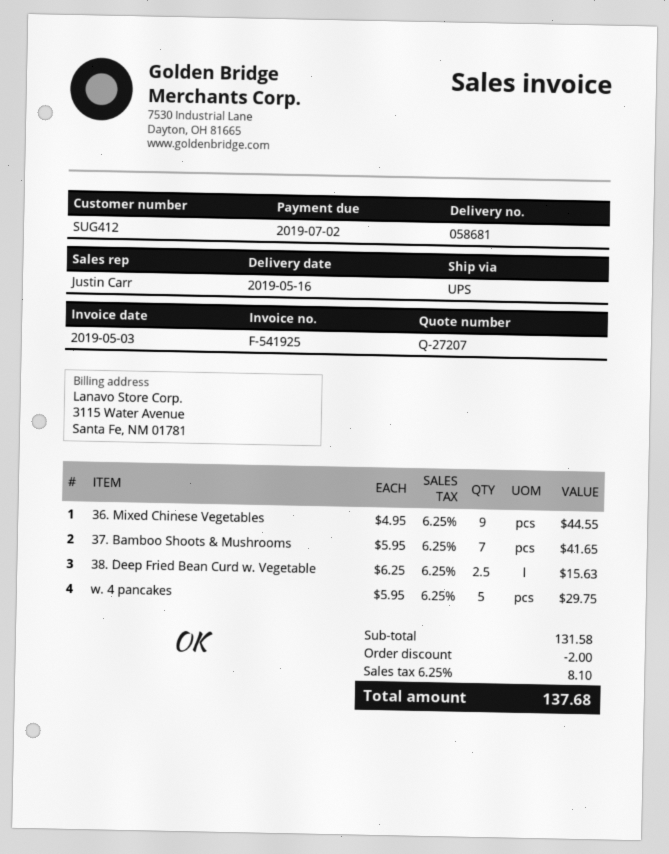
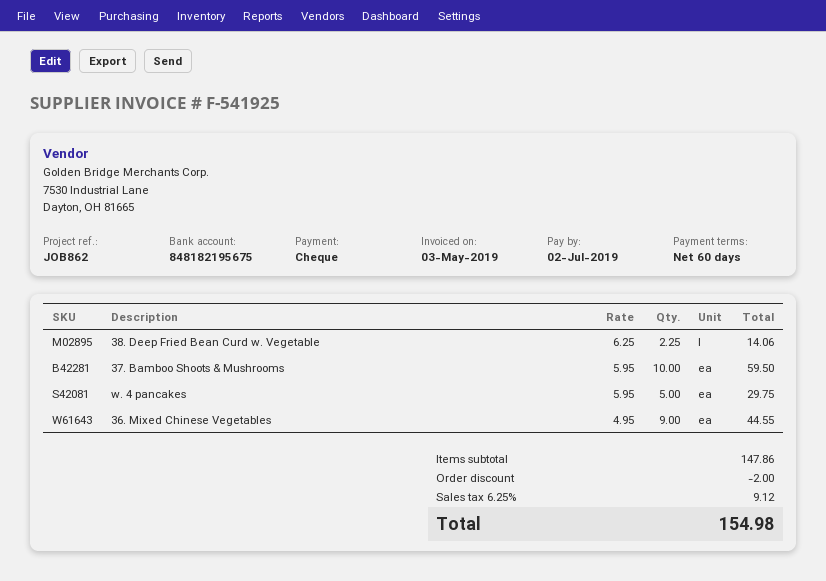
37. Bamboo Shoots & Mushrooms: 7 x 5.95 = 41.65 -> 10 x 5.95 = 59.50
38. Deep Fried Bean Curd w. Vegetable: 2.5 x 6.25 = 15.63 -> 2.25 x 6.25 = 14.06
subtotal: 131.58 -> 147.86
tax: 6.25% = 8.10 -> 6.25% = 9.12
total: 137.68 -> 154.98

